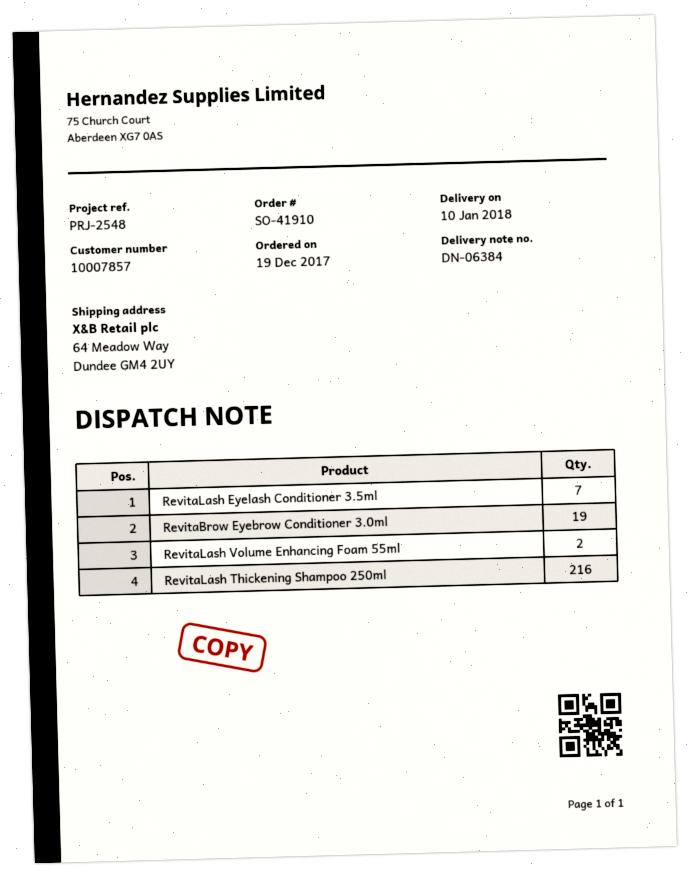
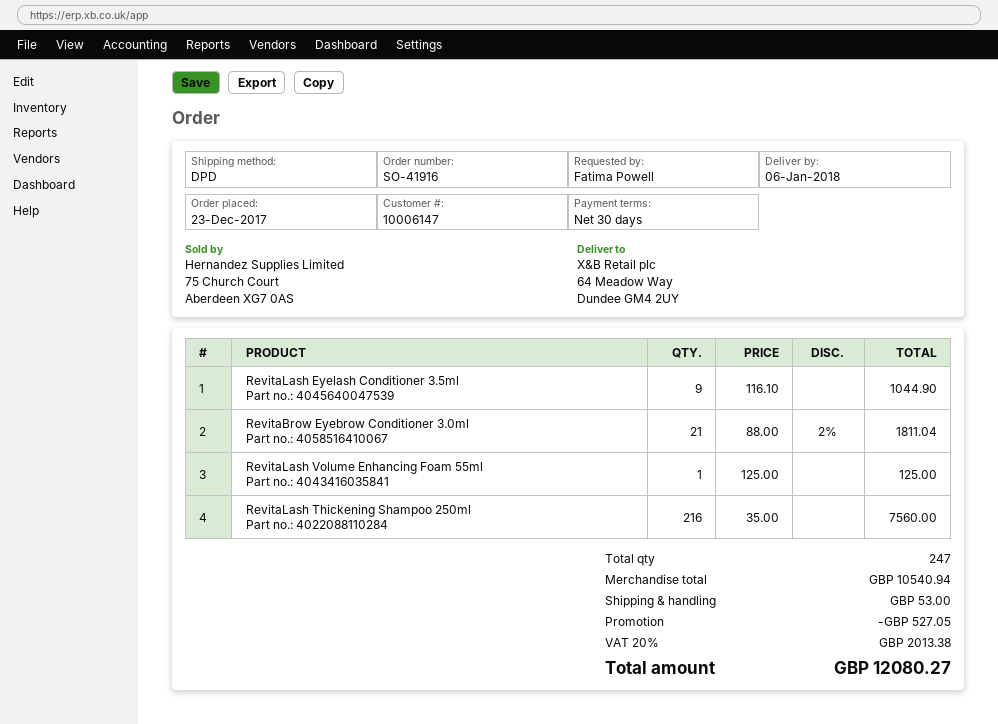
order number: SO-41910 -> SO-41916
order date: 2017-12-19 -> 2017-12-23
delivery date: 2018-01-10 -> 2018-01-06
customer number: 10007857 -> 10006147
RevitaLash Eyelash Conditioner 3.5ml: 7 -> 9
RevitaBrow Eyebrow Conditioner 3.0ml: 19 -> 21
RevitaLash Volume Enhancing Foam 55ml: 2 -> 1

